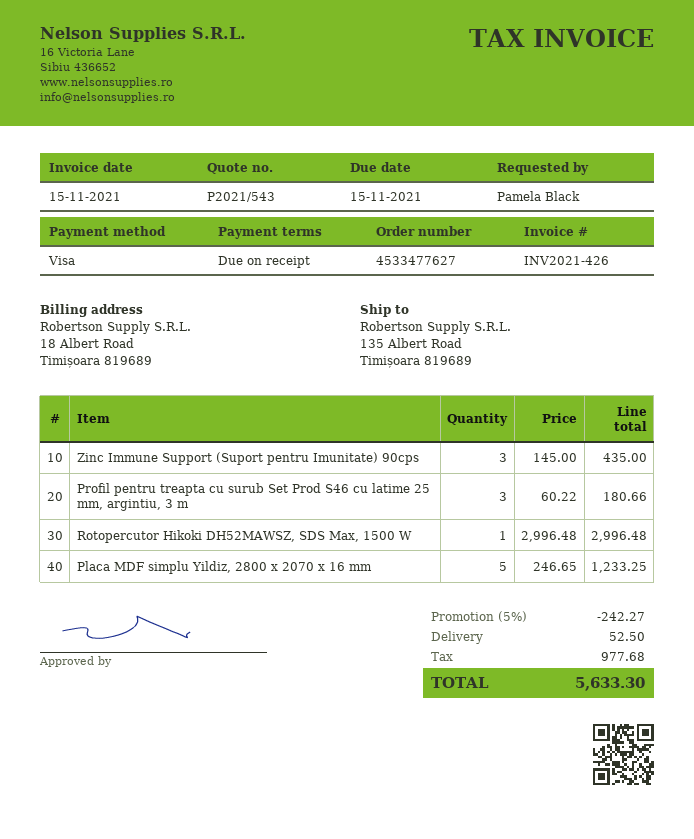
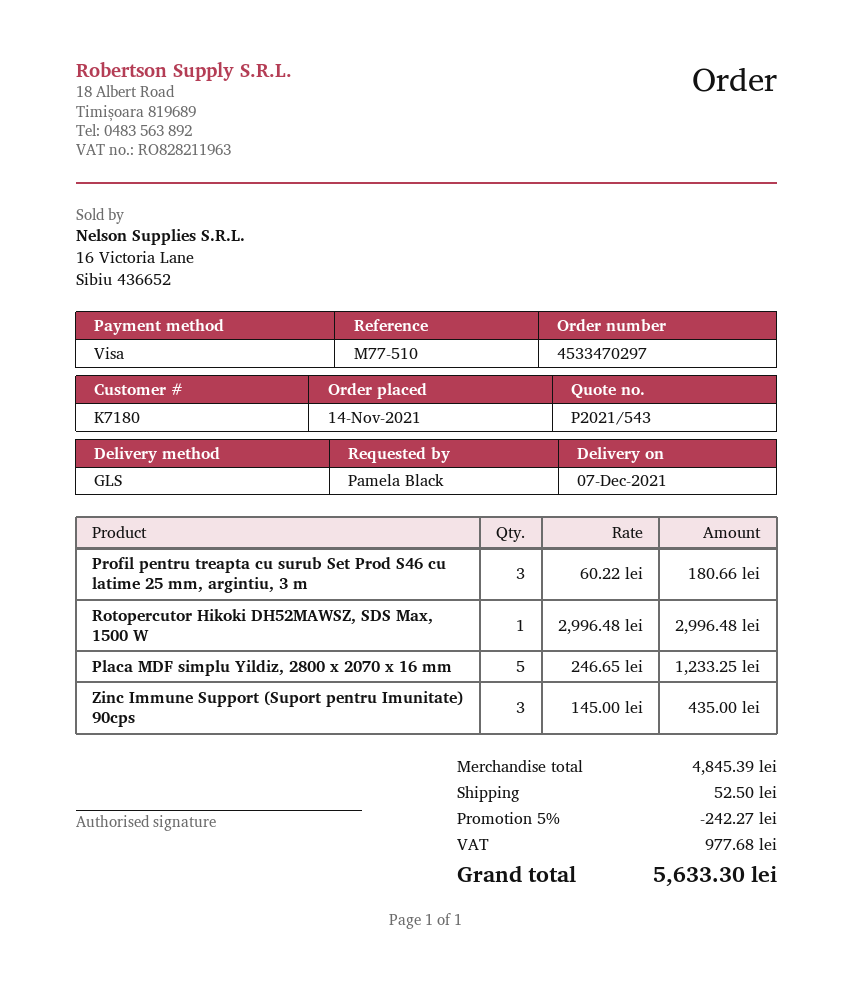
order number: 4533477627 -> 4533470297

